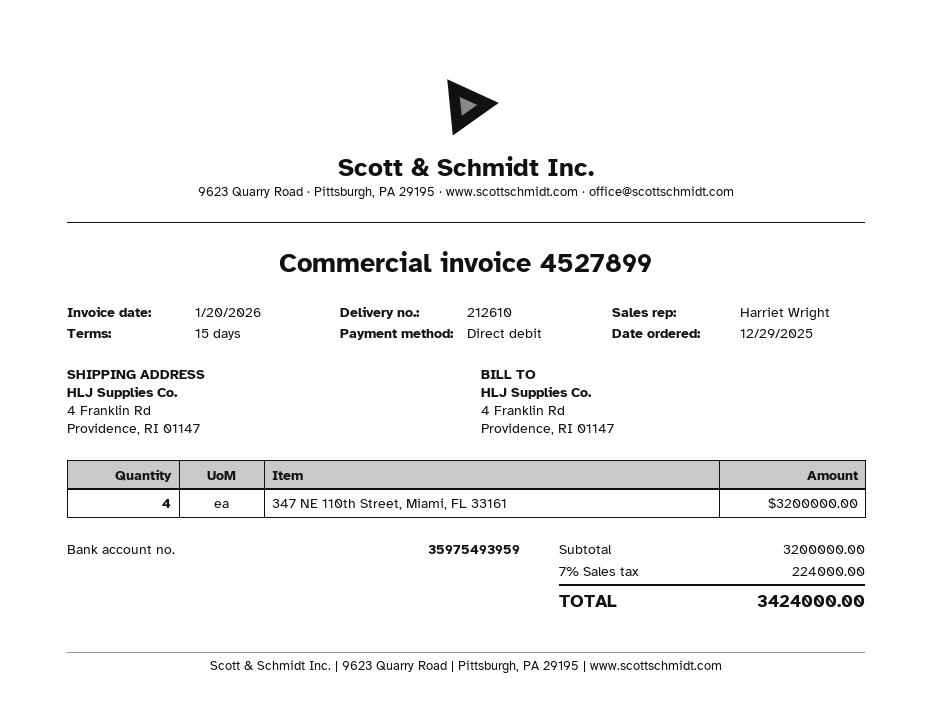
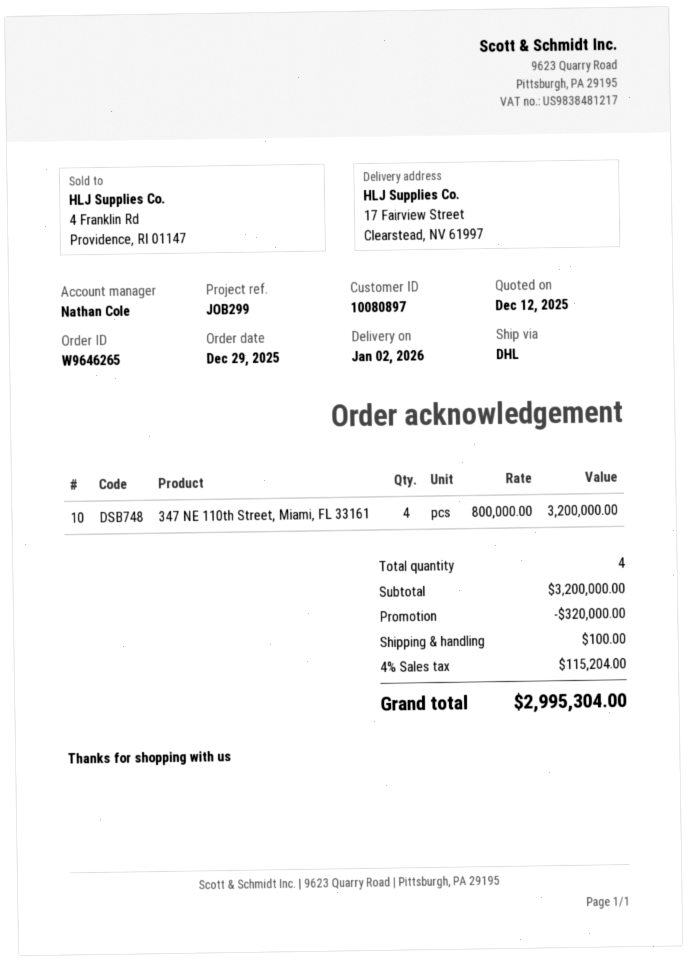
sales rep: Harriet Wright -> Nathan Cole
ship to: 4 Franklin Rd, Providence, RI 01147 -> 17 Fairview Street, Clearstead, NV 61997
discount: none -> 320000.00
shipping: none -> 100.00
tax: 7% = 224000.00 -> 4% = 115204.00
total: 3424000.00 -> 2995304.00

